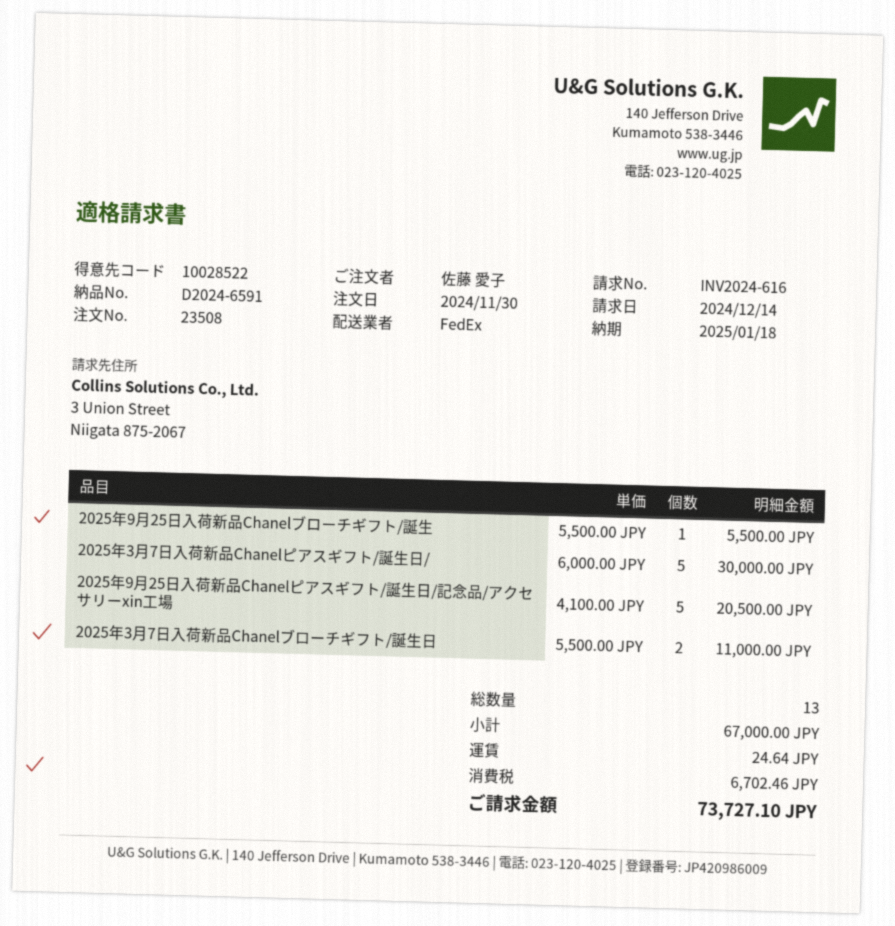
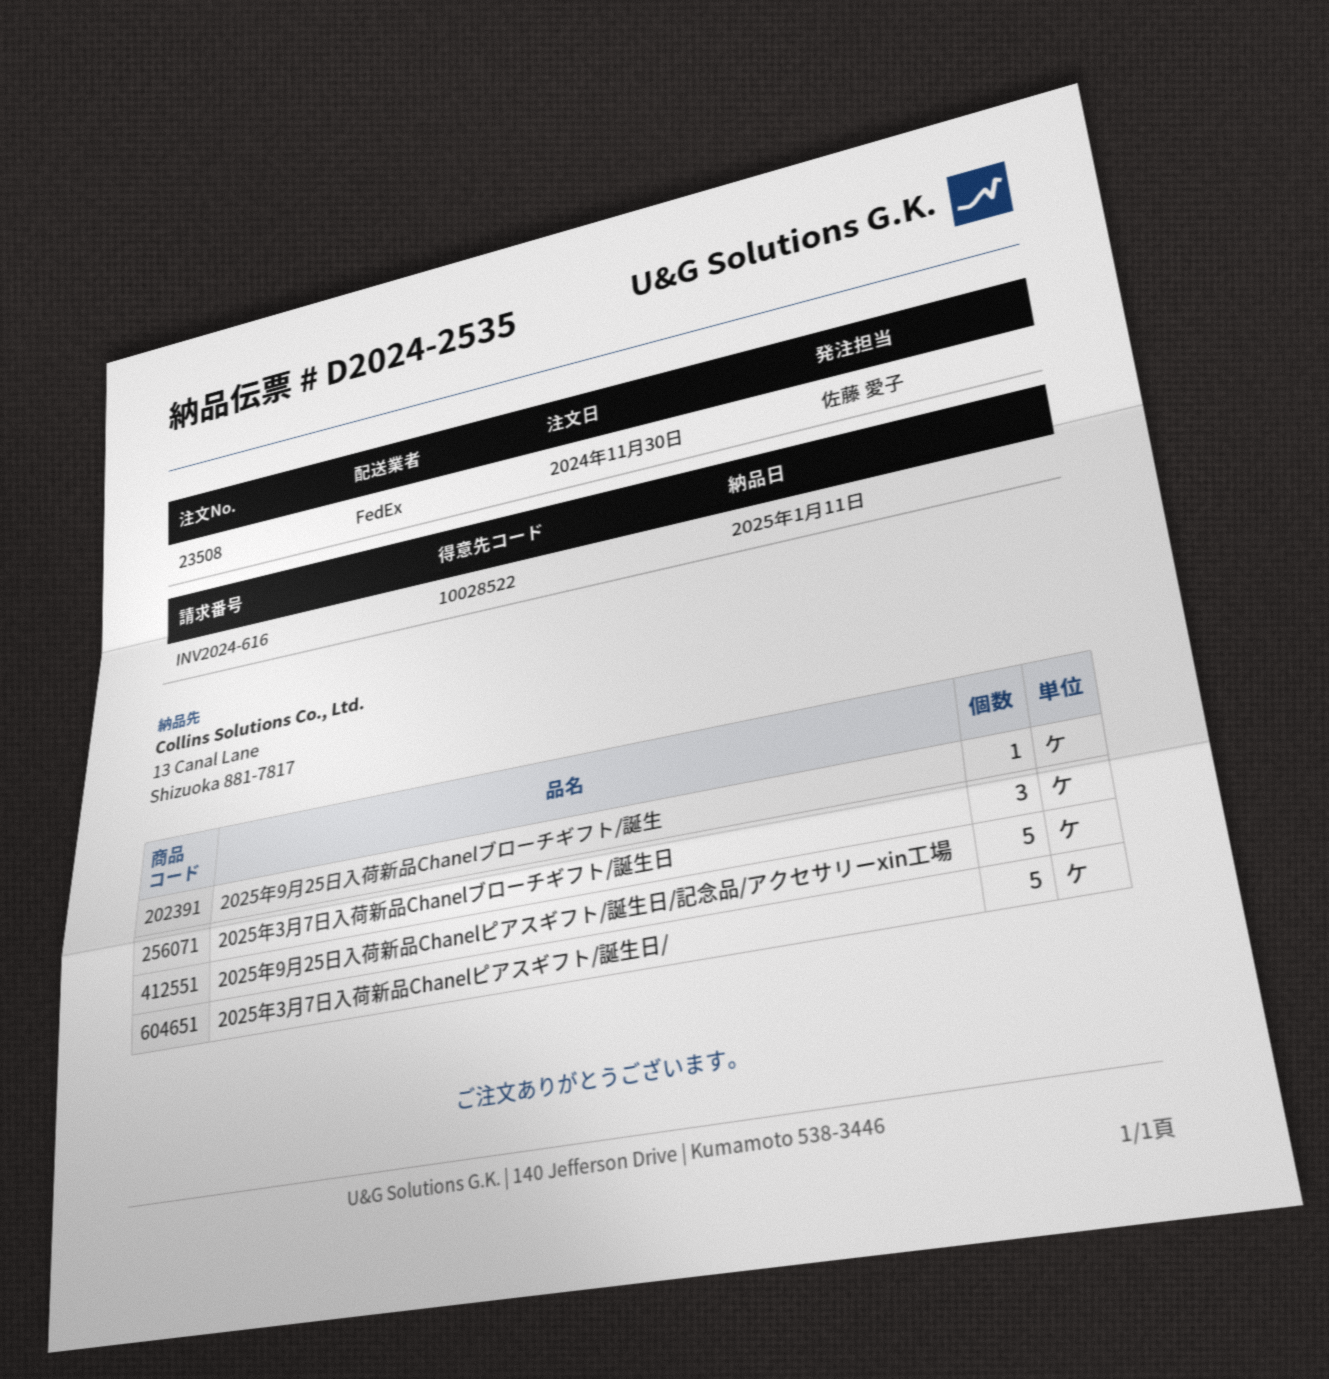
delivery note number: D2024-6591 -> D2024-2535
delivery date: 2025-01-18 -> 2025-01-11
2025年3月7日入荷新品Chanelブローチギフト/誕生日: 2 -> 3

